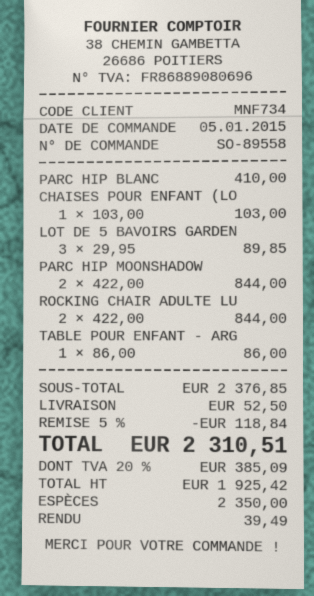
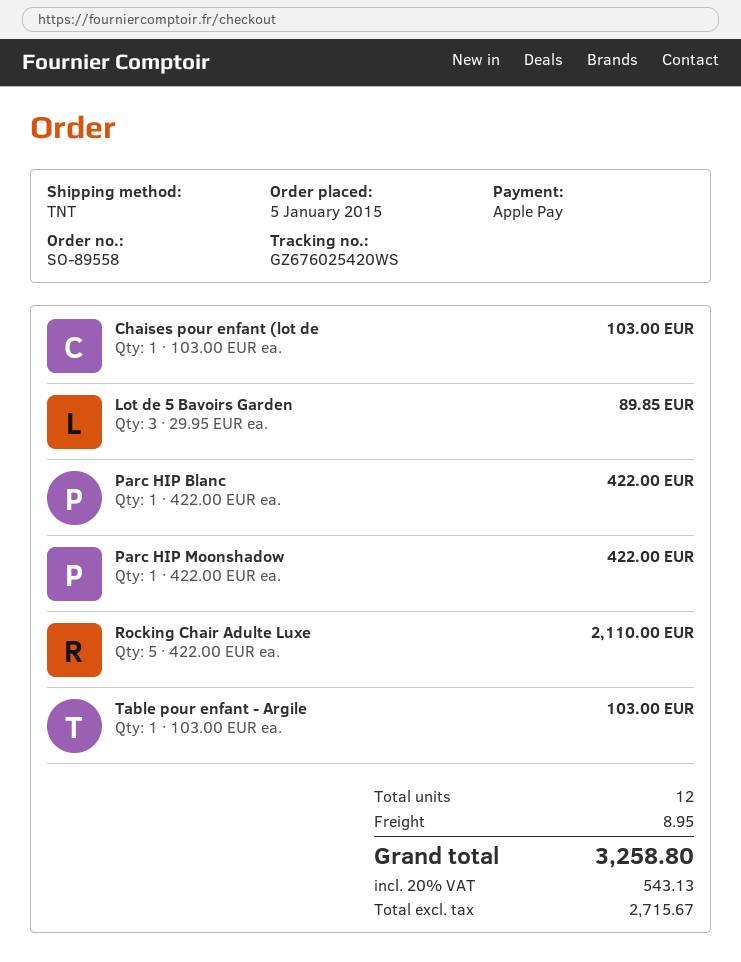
payment method: cash -> Apple Pay
PARC HIP BLANC: 1 x 410.00 = 410.00 -> 1 x 422.00 = 422.00
PARC HIP MOONSHADOW: 2 x 422.00 = 844.00 -> 1 x 422.00 = 422.00
ROCKING CHAIR ADULTE LU: 2 x 422.00 = 844.00 -> 5 x 422.00 = 2110.00
TABLE POUR ENFANT - ARG: 1 x 86.00 = 86.00 -> 1 x 103.00 = 103.00
discount: 5% = 118.84 -> none
shipping: 52.50 -> 8.95
net: 1925.42 -> 2715.67
tax: 20% = 385.09 -> 20% = 543.13
total: 2310.51 -> 3258.80

